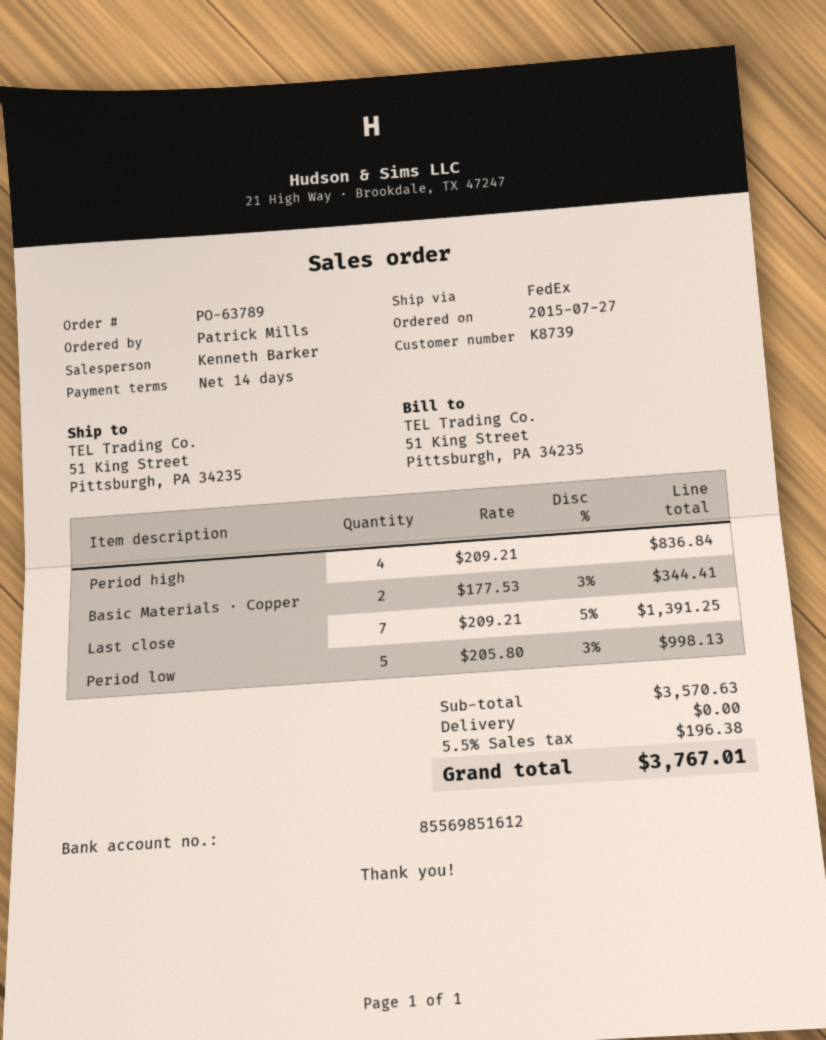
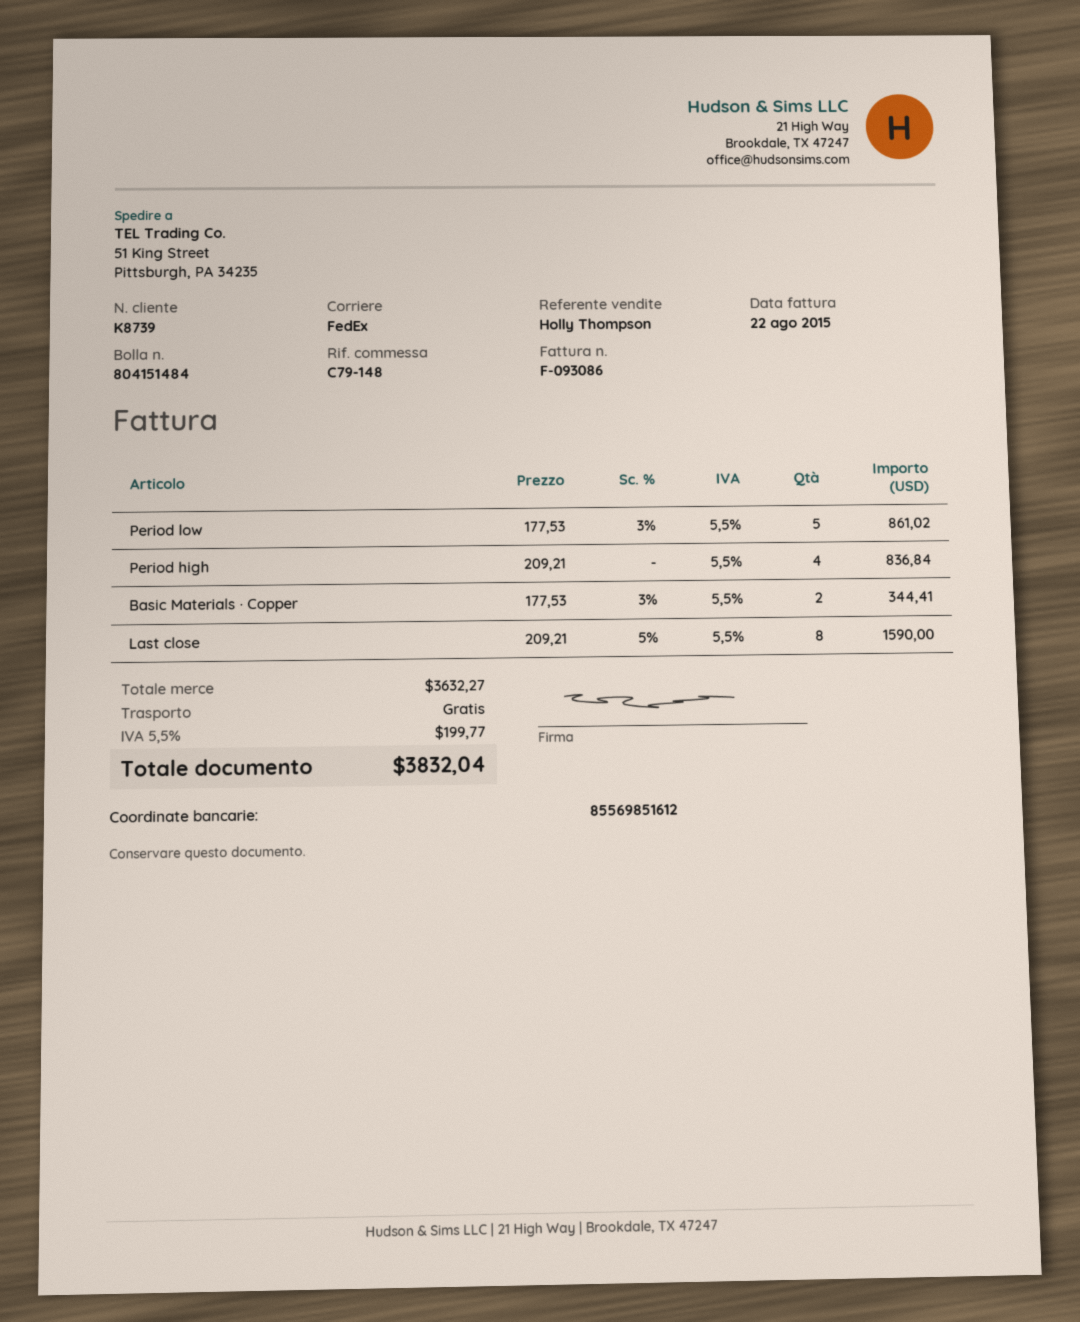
sales rep: Kenneth Barker -> Holly Thompson
Last close: 7 x 209.21 - 5% = 1391.25 -> 8 x 209.21 - 5% = 1590.00
Period low: 5 x 205.80 - 3% = 998.13 -> 5 x 177.53 - 3% = 861.02
subtotal: 3570.63 -> 3632.27
tax: 5.5% = 196.38 -> 5.5% = 199.77
total: 3767.01 -> 3832.04

